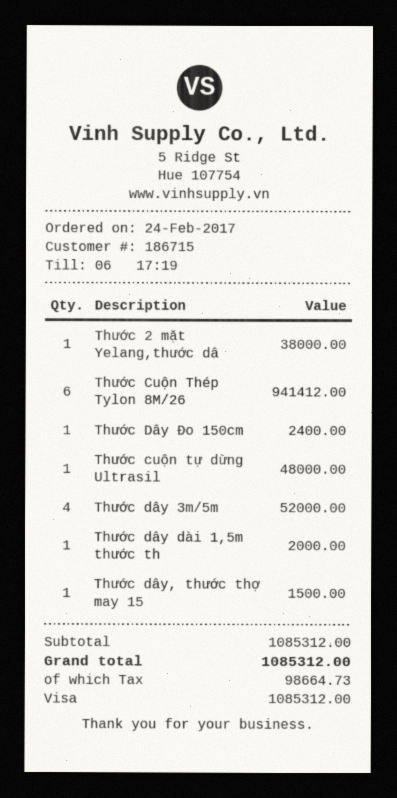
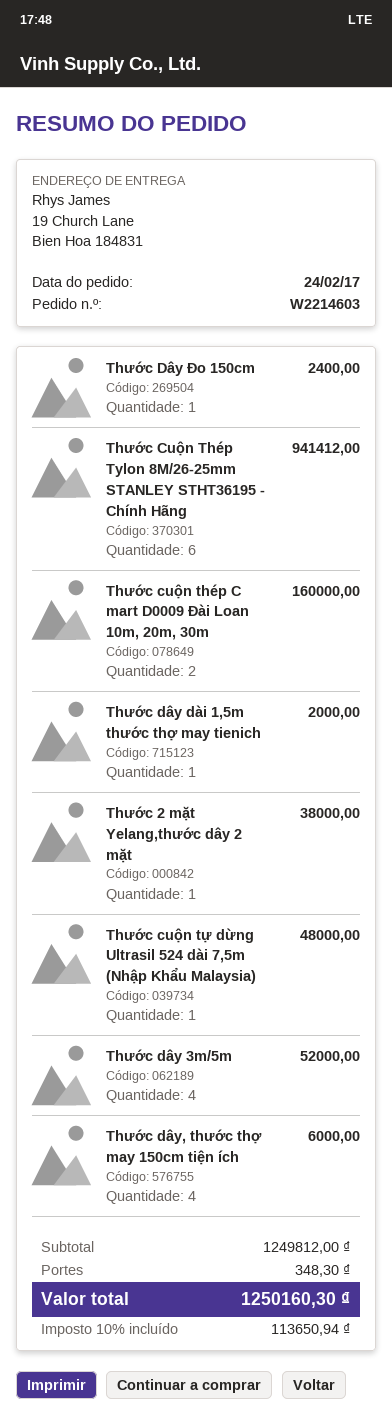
Thước dây, thước thợ may 15: 1 for 1500.00 -> 4 for 6000.00
Thước cuộn thép C mart D0009 Đài Loan 10m, 20m, 30m: none -> 2 for 160000.00
subtotal: 1085312.00 -> 1249812.00
shipping: none -> 348.30
tax: 98664.73 -> 113650.94
total: 1085312.00 -> 1250160.30

